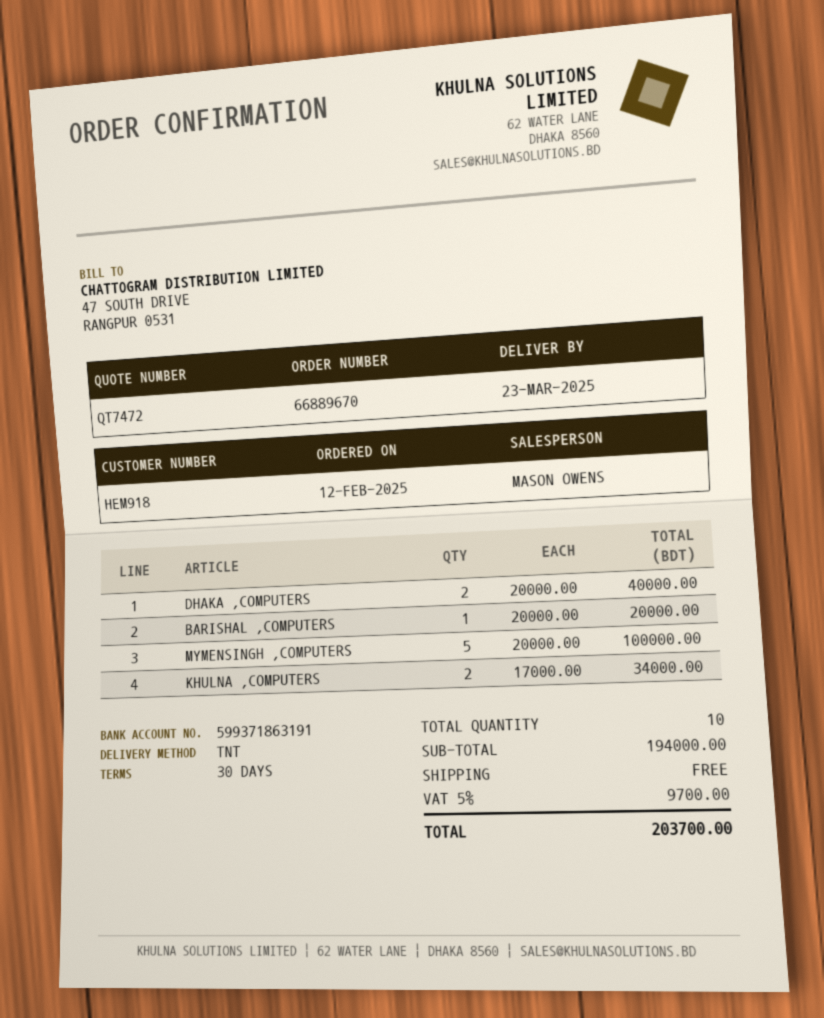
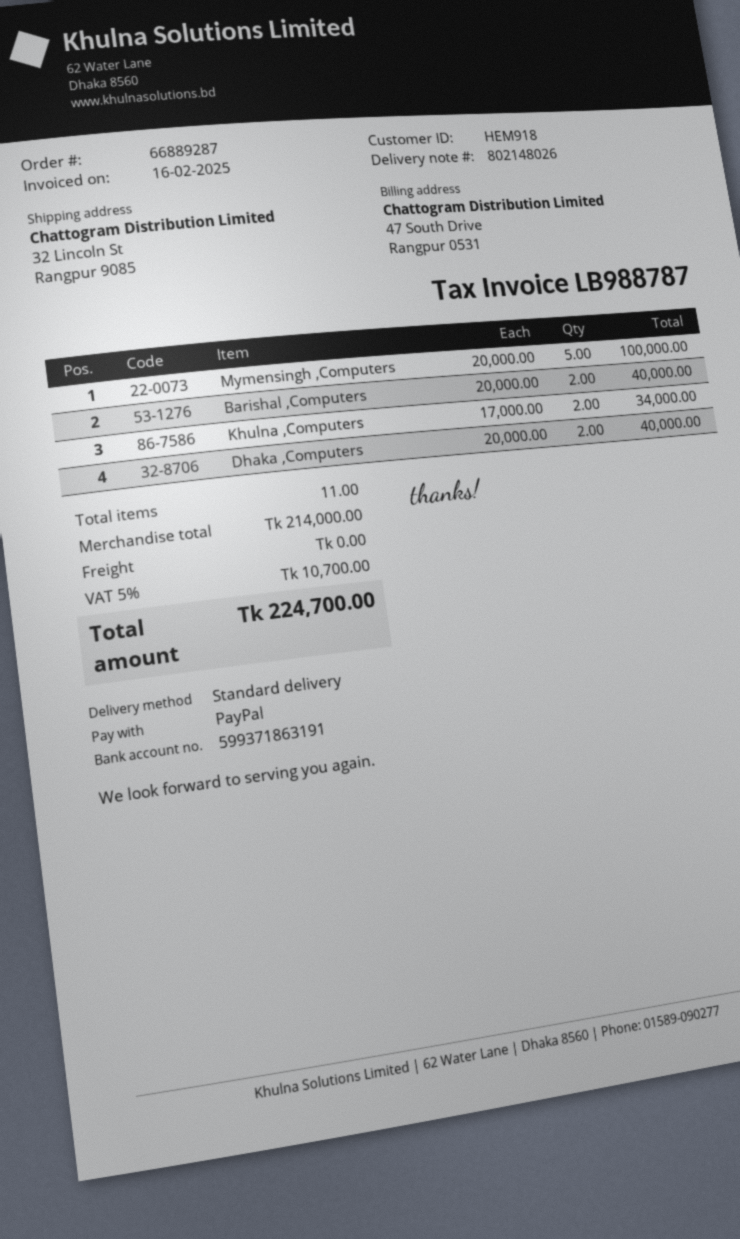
order number: 66889670 -> 66889287
shipping method: TNT -> standard
BARISHAL ,COMPUTERS: 1 x 20000.00 = 20000.00 -> 2 x 20000.00 = 40000.00
total quantity: 10 -> 11
subtotal: 194000.00 -> 214000.00
tax: 5% = 9700.00 -> 5% = 10700.00
total: 203700.00 -> 224700.00

